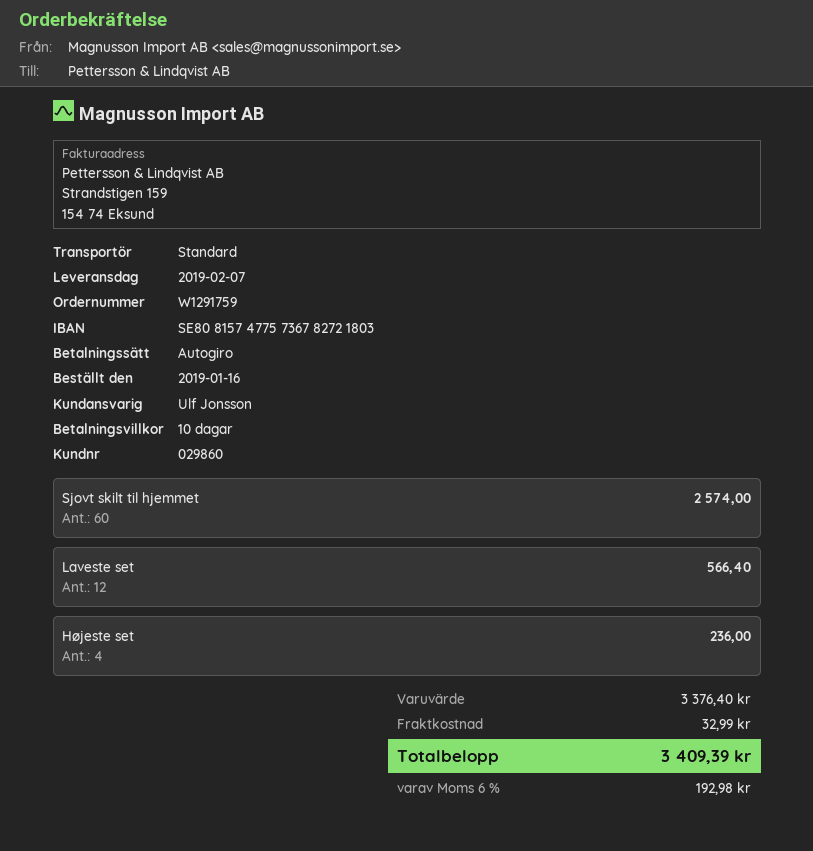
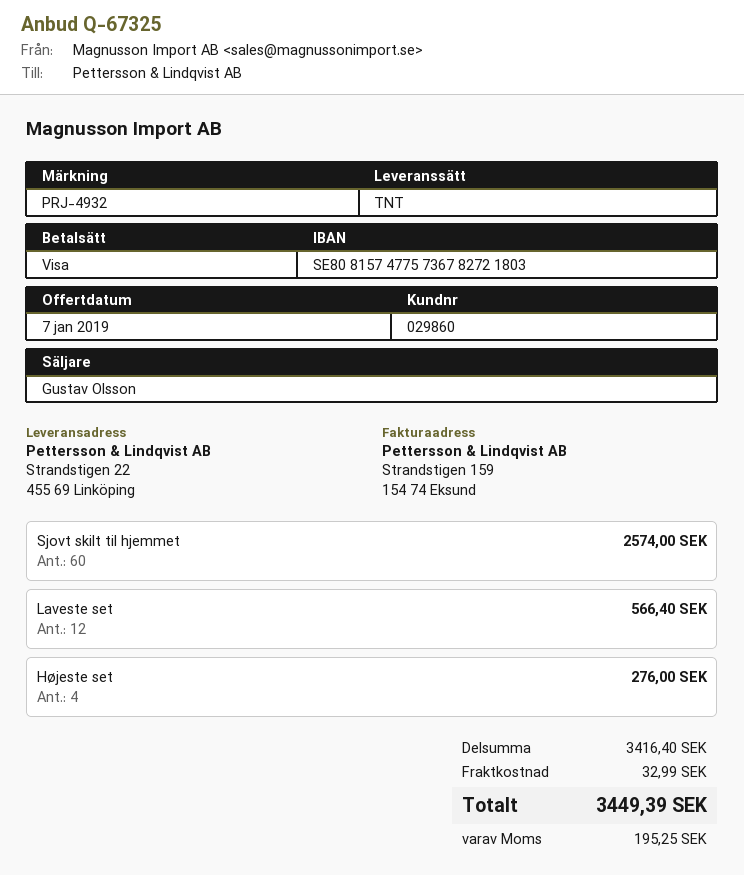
sales rep: Ulf Jonsson -> Gustav Olsson
payment method: direct debit -> Visa
shipping method: standard -> TNT
Højeste set: 4 for 236.00 -> 4 for 276.00
subtotal: 3376.40 -> 3416.40
tax: 192.98 -> 195.25
total: 3409.39 -> 3449.39

